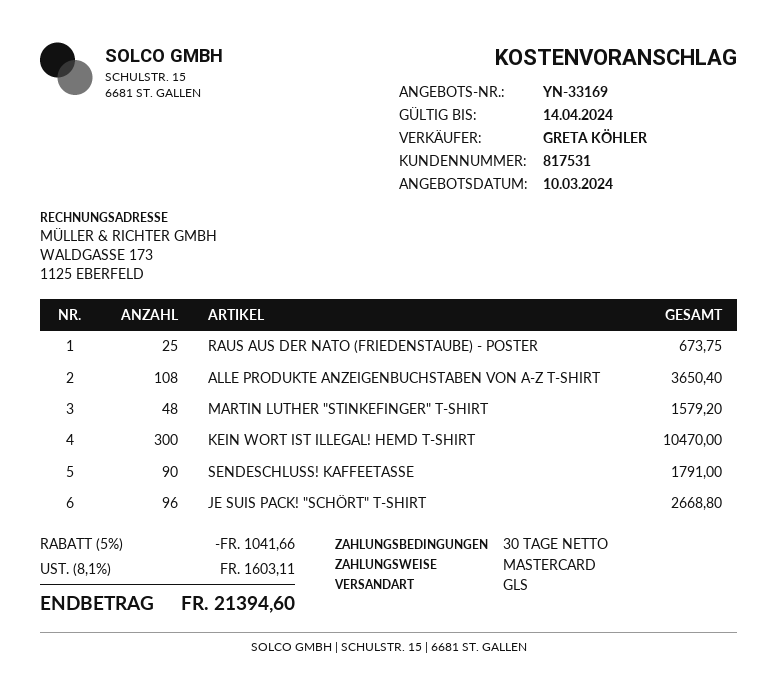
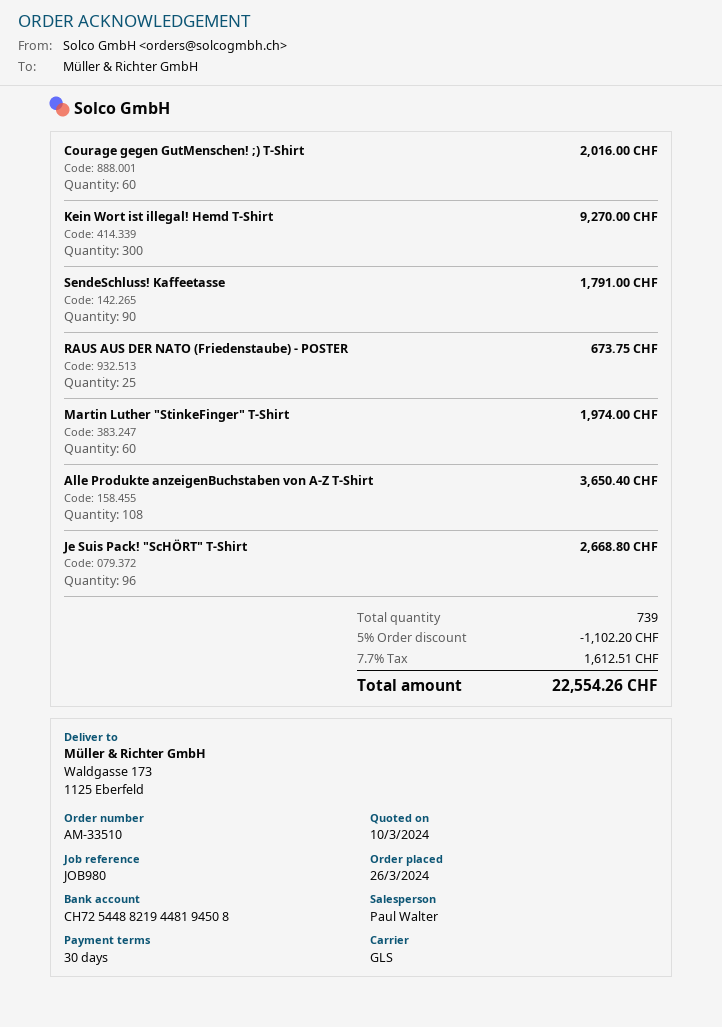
sales rep: GRETA KÖHLER -> Paul Walter
MARTIN LUTHER "STINKEFINGER" T-SHIRT: 48 for 1579.20 -> 60 for 1974.00
KEIN WORT IST ILLEGAL! HEMD T-SHIRT: 300 for 10470.00 -> 300 for 9270.00
Courage gegen GutMenschen! ;) T-Shirt: none -> 60 for 2016.00
discount: 5% = 1041.66 -> 5% = 1102.20
tax: 8.1% = 1603.11 -> 7.7% = 1612.51
total: 21394.60 -> 22554.26

